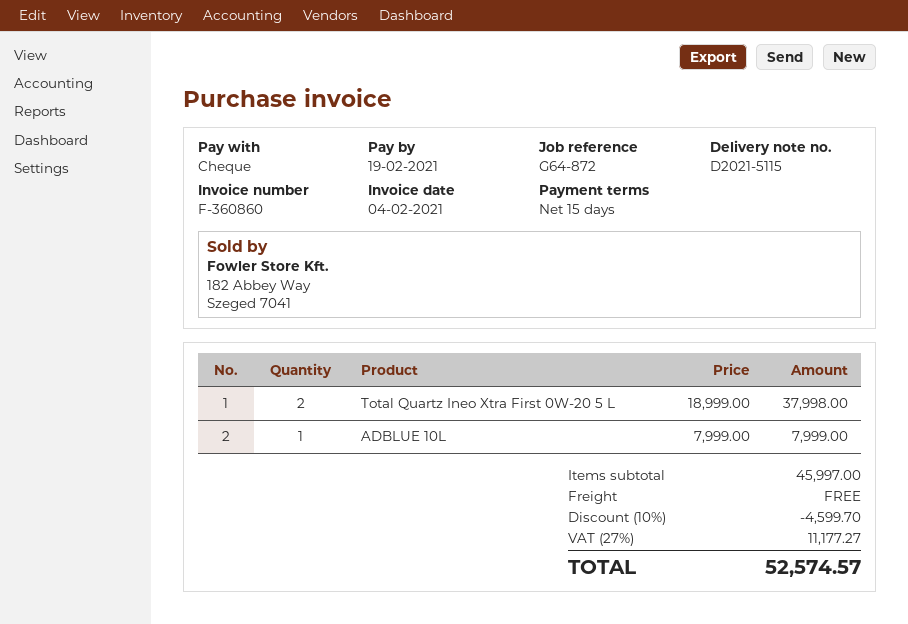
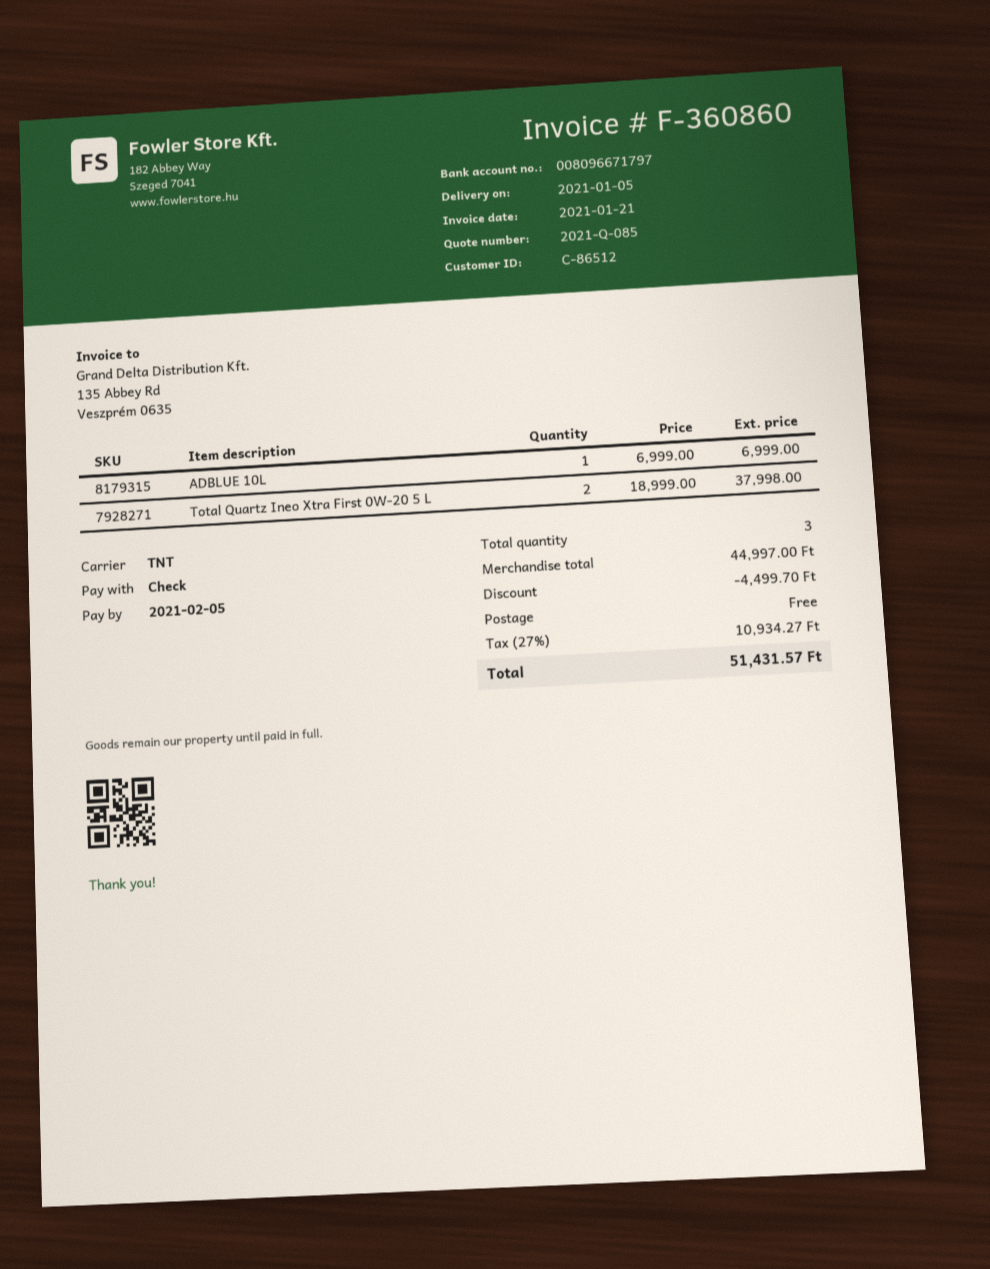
invoice date: 2021-02-04 -> 2021-01-21
due date: 2021-02-19 -> 2021-02-05
ADBLUE 10L: 1 x 7999.00 = 7999.00 -> 1 x 6999.00 = 6999.00
subtotal: 45997.00 -> 44997.00
discount: 4599.70 -> 4499.70
tax: 27% = 11177.27 -> 27% = 10934.27
total: 52574.57 -> 51431.57

